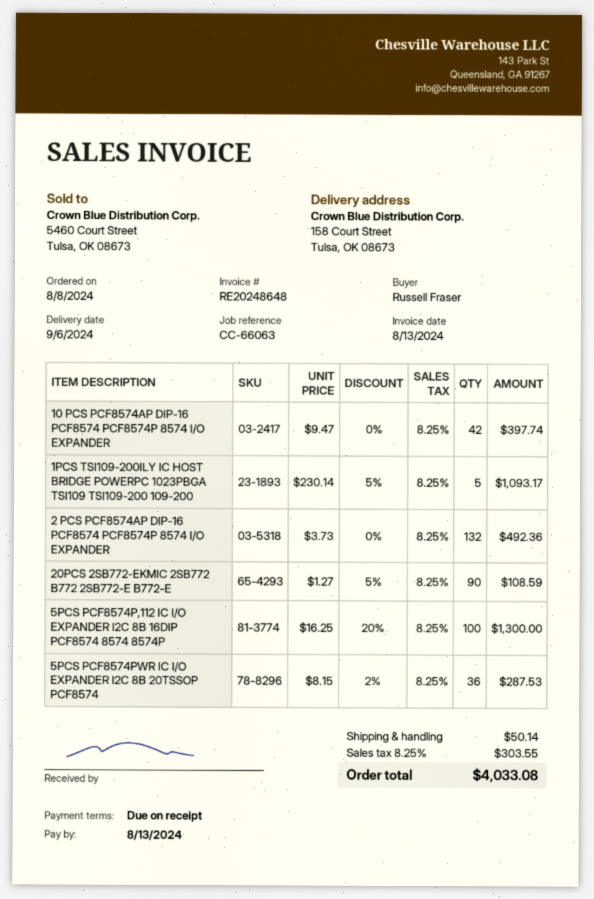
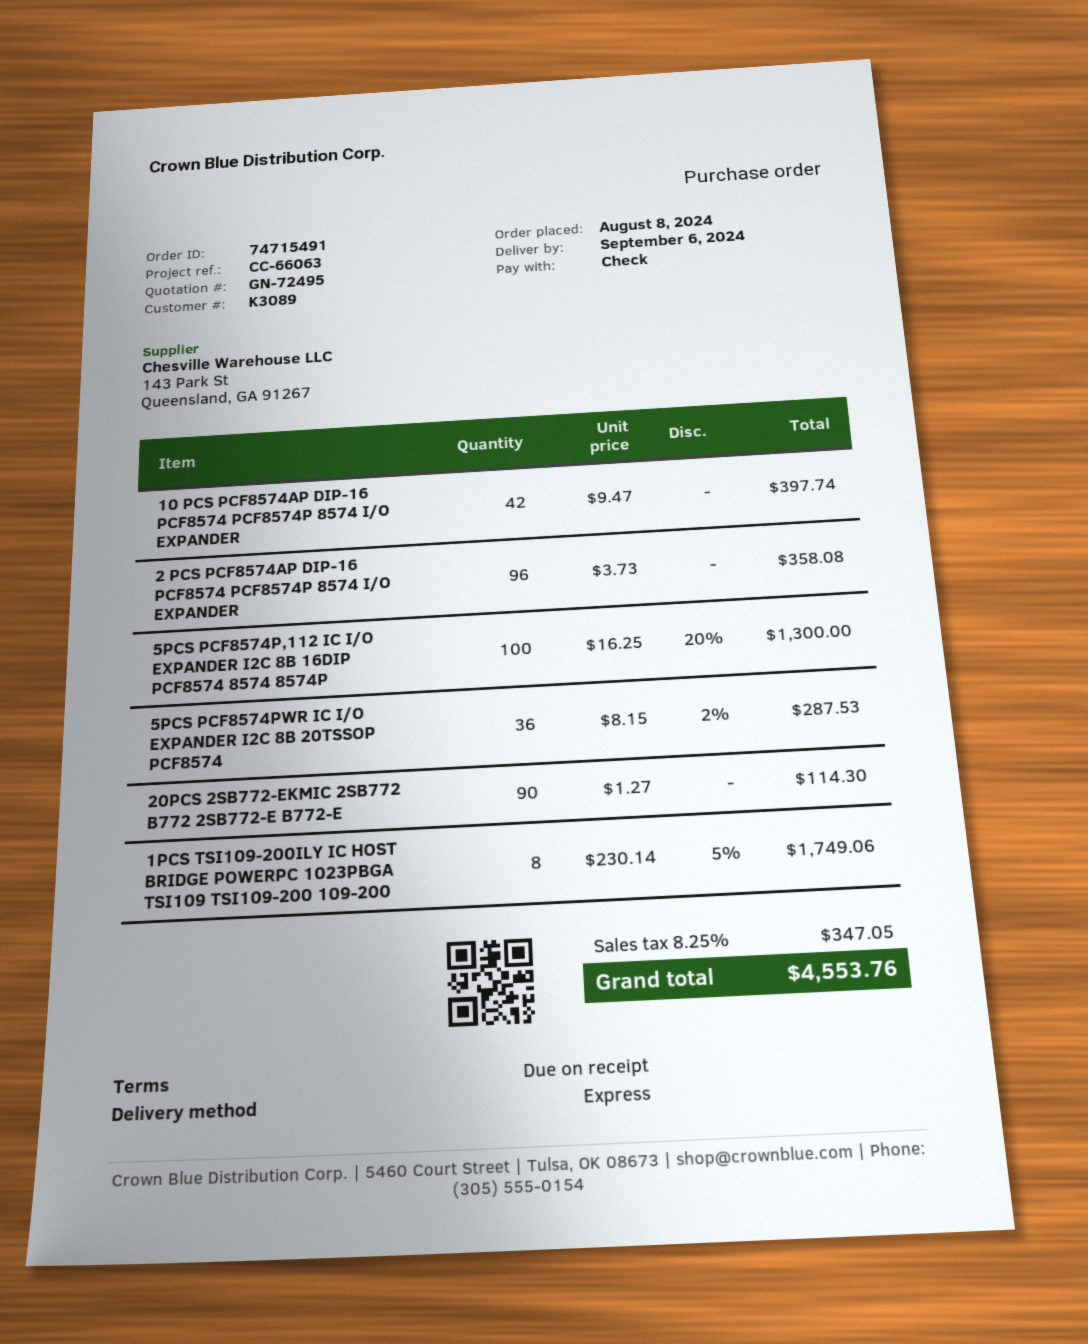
1PCS TSI109-200ILY IC HOST BRIDGE POWERPC 1023PBGA TSI109 TSI109-200 109-200: 5 x 230.14 - 5% = 1093.17 -> 8 x 230.14 - 5% = 1749.06
2 PCS PCF8574AP DIP-16 PCF8574 PCF8574P 8574 I/O EXPANDER: 132 x 3.73 = 492.36 -> 96 x 3.73 = 358.08
20PCS 2SB772-EKMIC 2SB772 B772 2SB772-E B772-E: 90 x 1.27 - 5% = 108.59 -> 90 x 1.27 = 114.30
shipping: 50.14 -> none
tax: 8.25% = 303.55 -> 8.25% = 347.05
total: 4033.08 -> 4553.76

